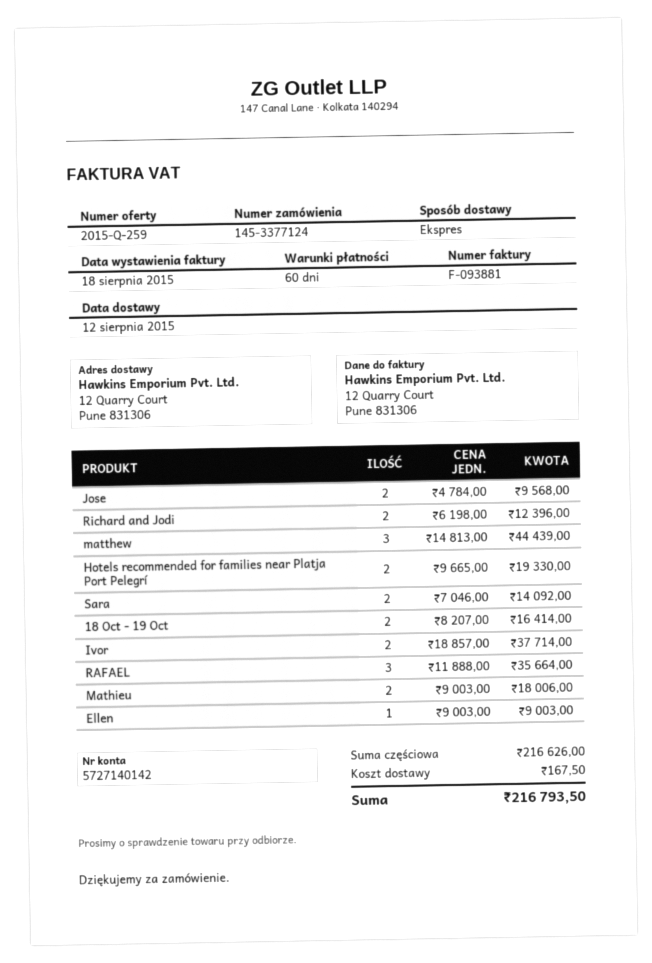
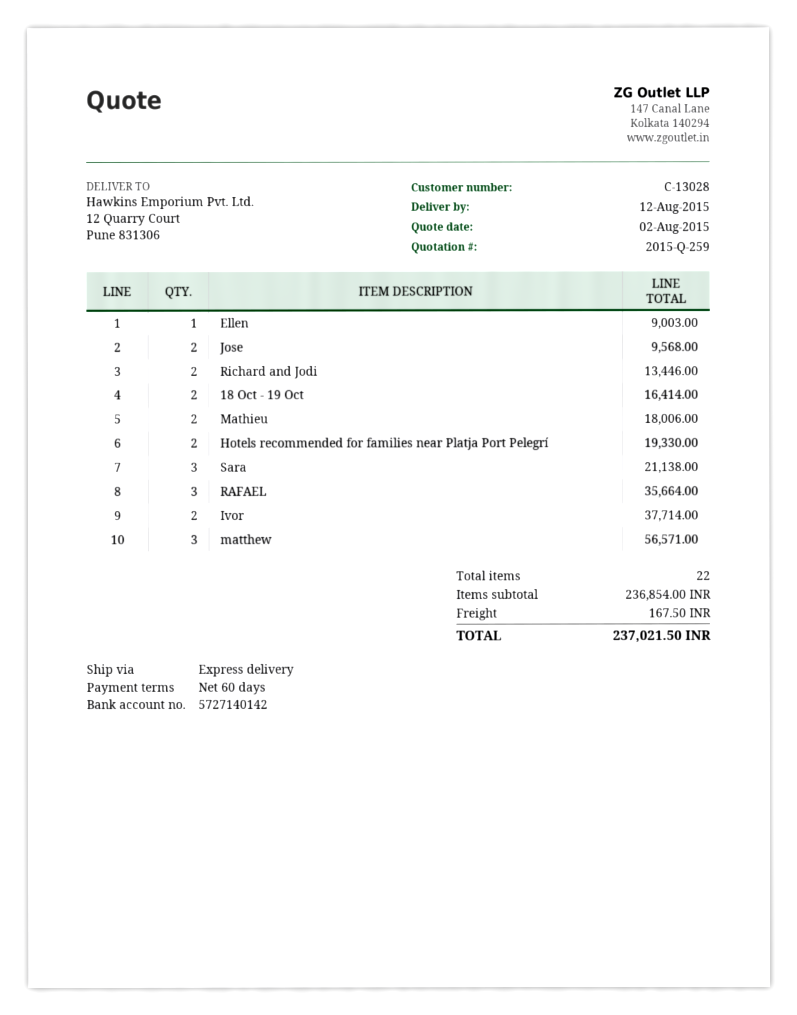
Richard and Jodi: 2 for 12396.00 -> 2 for 13446.00
matthew: 3 for 44439.00 -> 3 for 56571.00
Sara: 2 for 14092.00 -> 3 for 21138.00
subtotal: 216626.00 -> 236854.00
total: 216793.50 -> 237021.50

